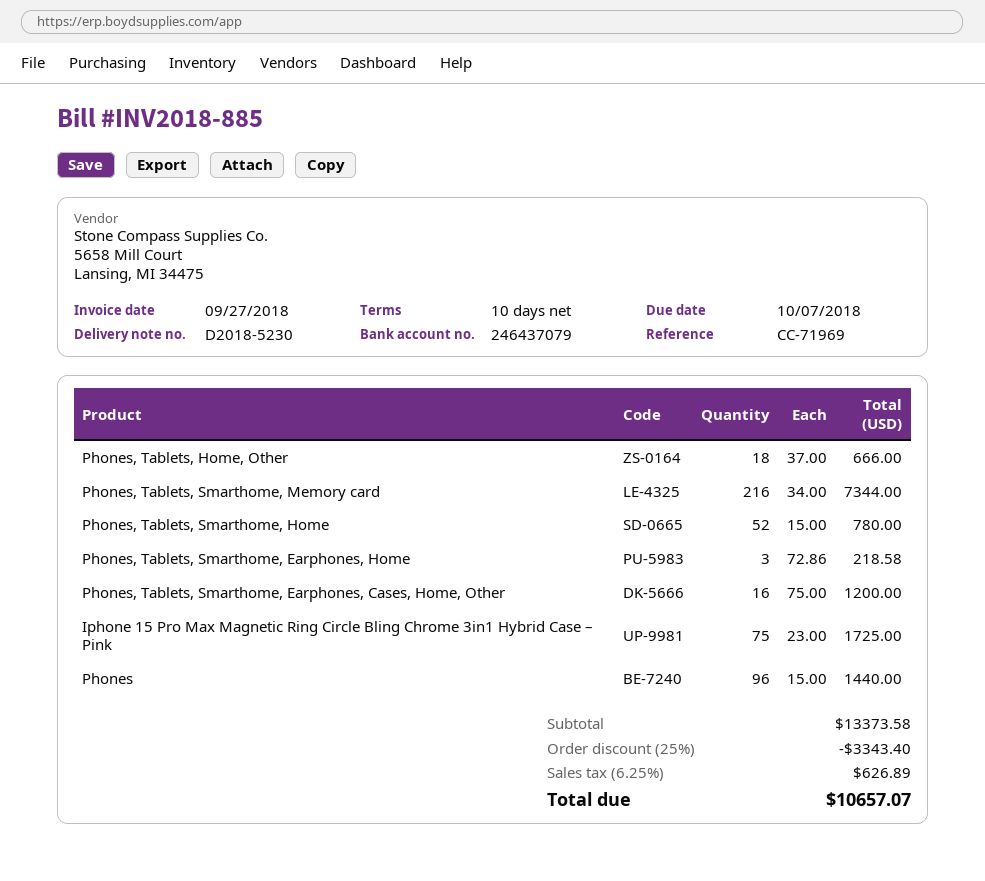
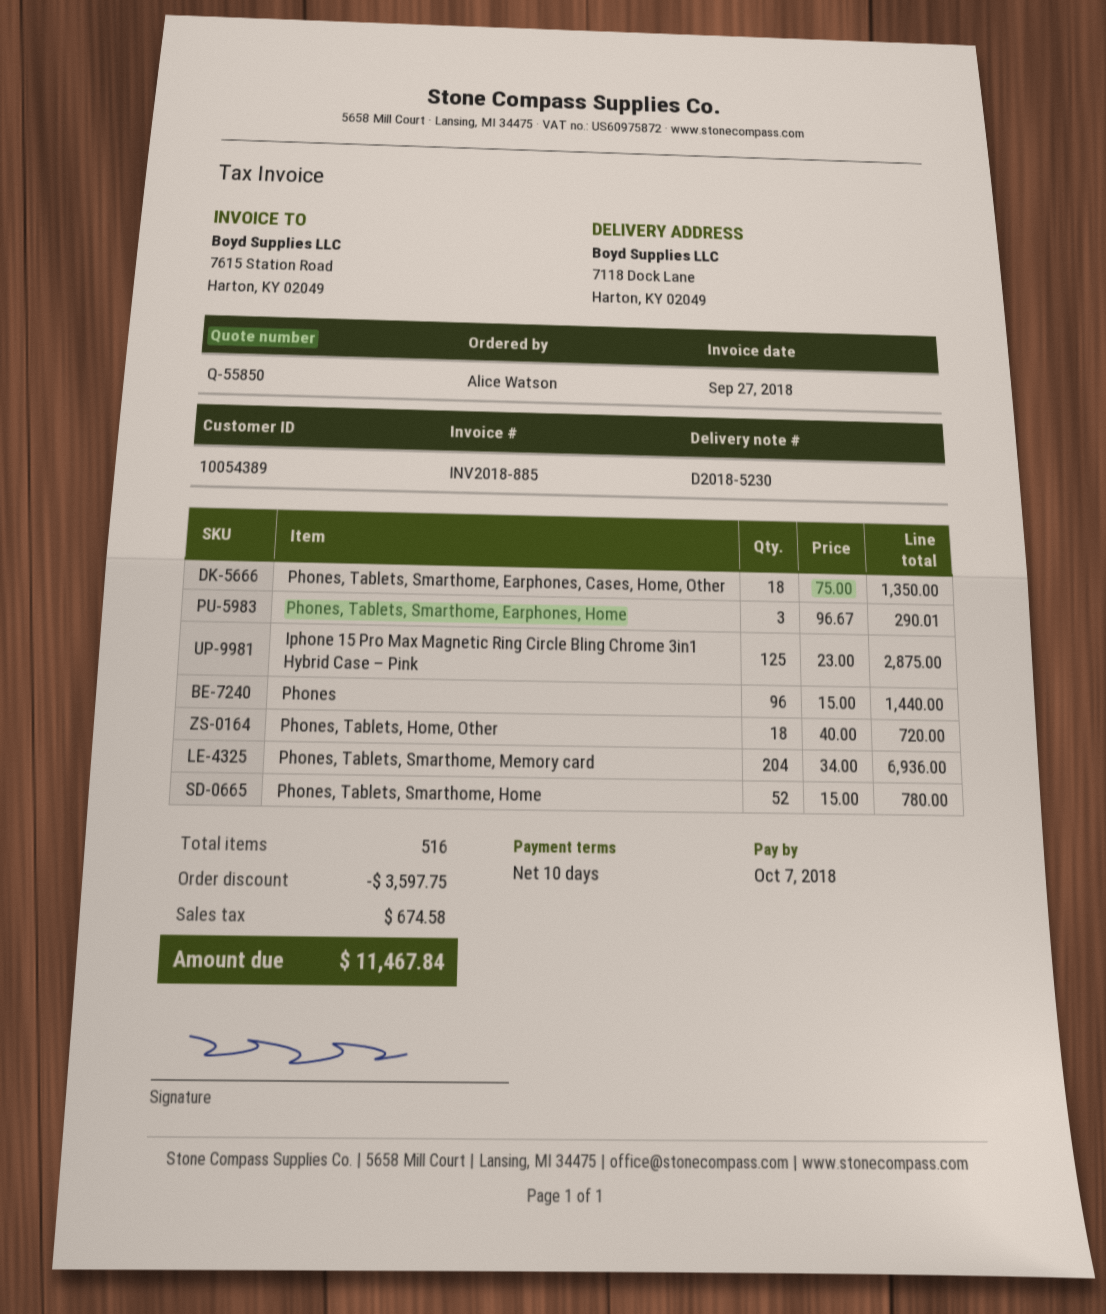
Phones, Tablets, Home, Other: 18 x 37.00 = 666.00 -> 18 x 40.00 = 720.00
Phones, Tablets, Smarthome, Memory card: 216 x 34.00 = 7344.00 -> 204 x 34.00 = 6936.00
Phones, Tablets, Smarthome, Earphones, Home: 3 x 72.86 = 218.58 -> 3 x 96.67 = 290.01
Phones, Tablets, Smarthome, Earphones, Cases, Home, Other: 16 x 75.00 = 1200.00 -> 18 x 75.00 = 1350.00
Iphone 15 Pro Max Magnetic Ring Circle Bling Chrome 3in1 Hybrid Case – Pink: 75 x 23.00 = 1725.00 -> 125 x 23.00 = 2875.00
discount: 3343.40 -> 3597.75
tax: 626.89 -> 674.58
total: 10657.07 -> 11467.84

